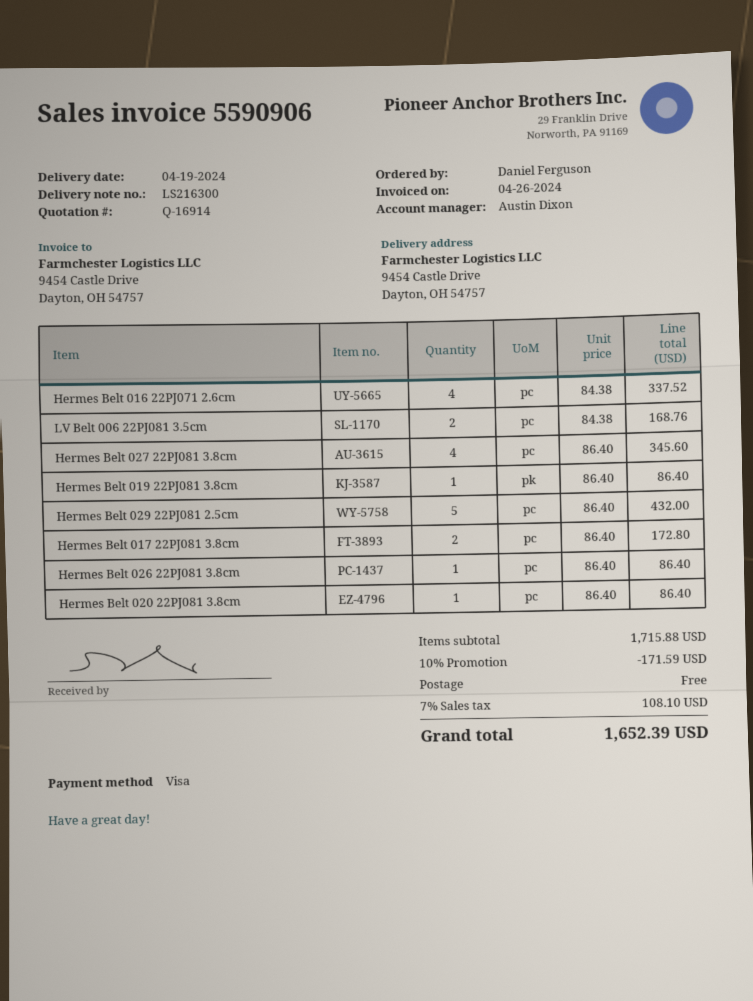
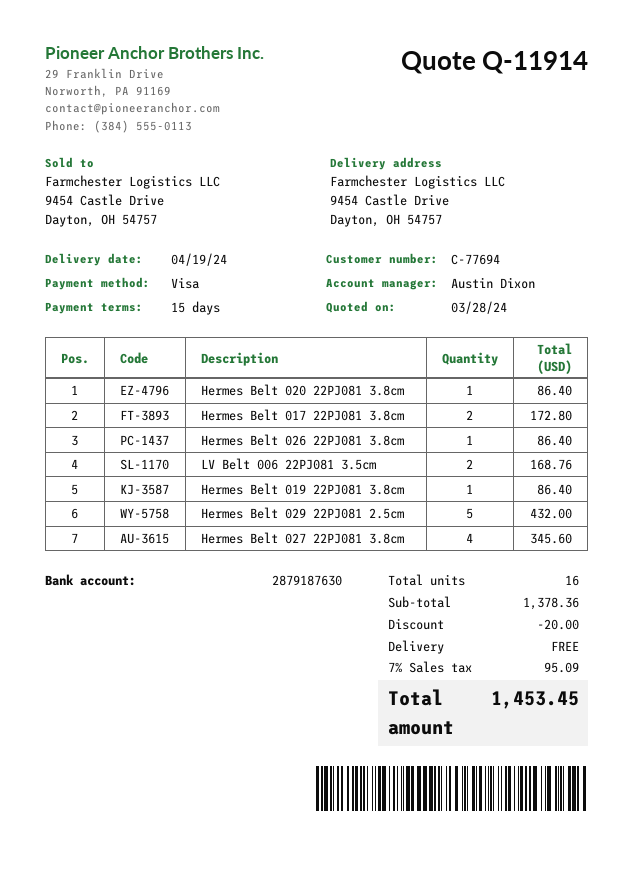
quote number: Q-16914 -> Q-11914
Hermes Belt 016 22PJ071 2.6cm: 4 for 337.52 -> none
subtotal: 1715.88 -> 1378.36
discount: 171.59 -> 20.00
tax: 7% = 108.10 -> 7% = 95.09
total: 1652.39 -> 1453.45

